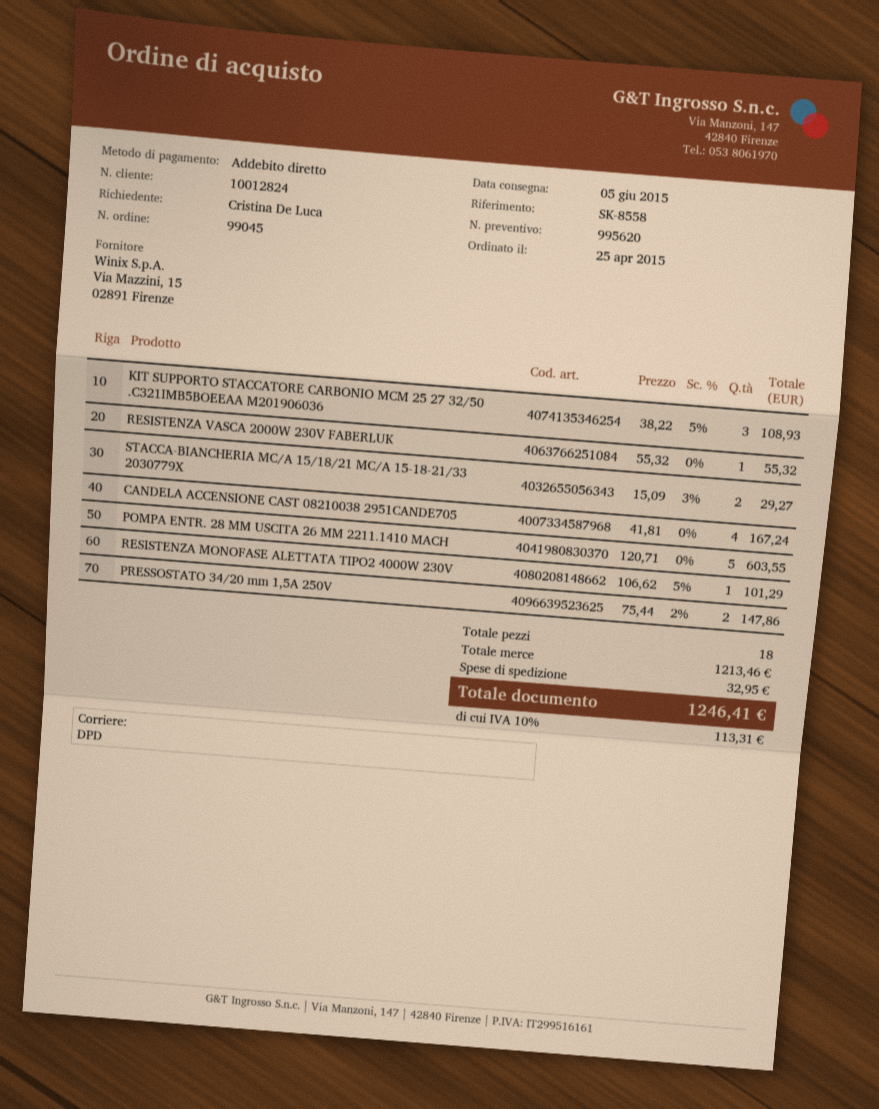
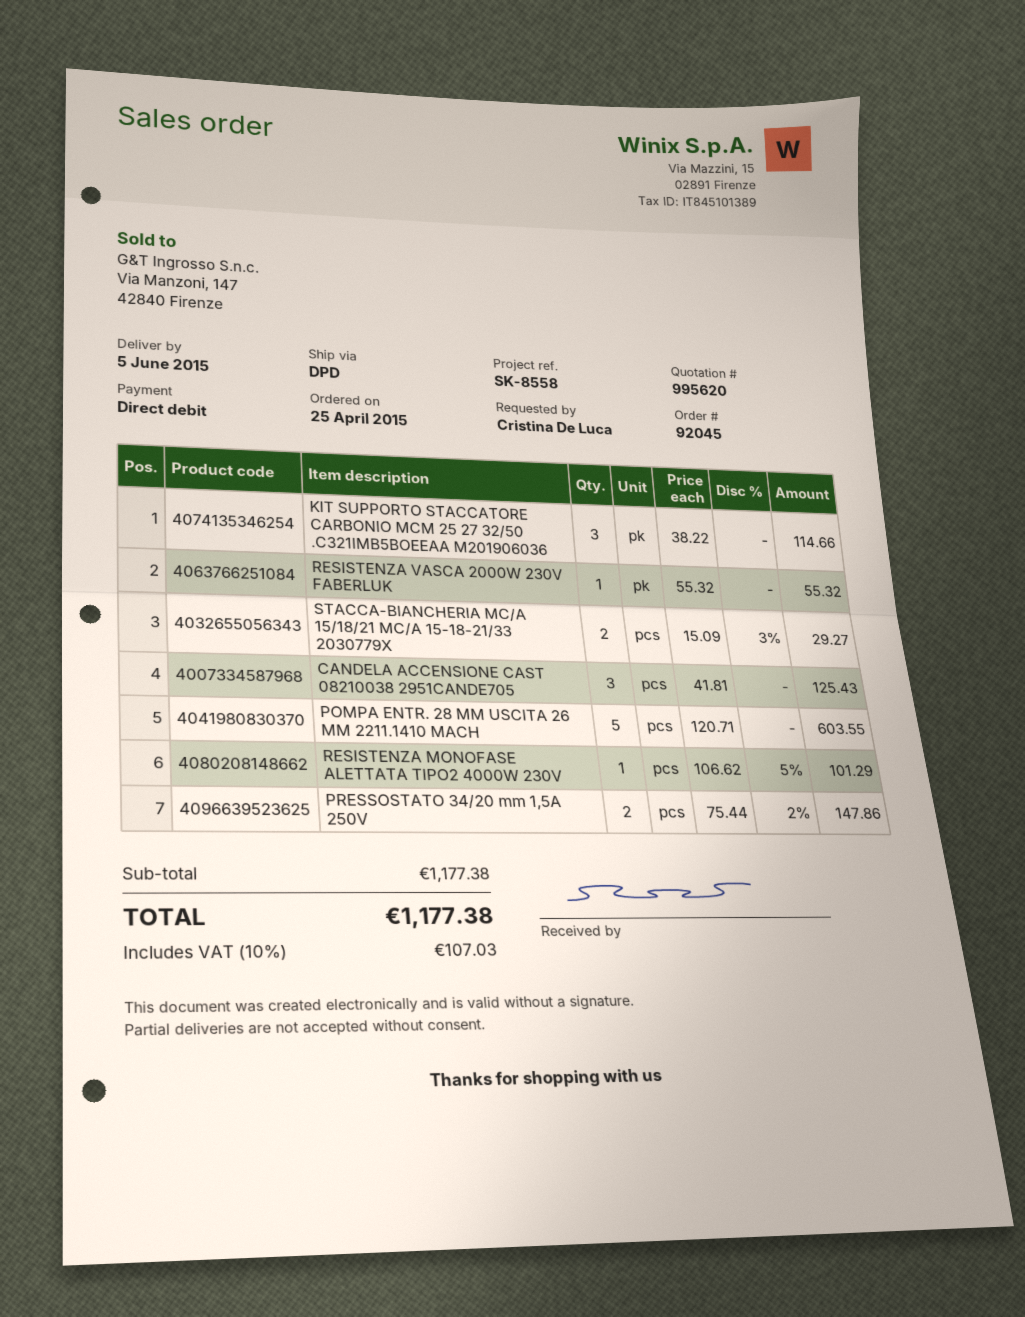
order number: 99045 -> 92045
KIT SUPPORTO STACCATORE CARBONIO MCM 25 27 32/50 .C321IMB5BOEEAA M201906036: 3 x 38.22 - 5% = 108.93 -> 3 x 38.22 = 114.66
CANDELA ACCENSIONE CAST 08210038 2951CANDE705: 4 x 41.81 = 167.24 -> 3 x 41.81 = 125.43
subtotal: 1213.46 -> 1177.38
shipping: 32.95 -> none
tax: 10% = 113.31 -> 10% = 107.03
total: 1246.41 -> 1177.38

